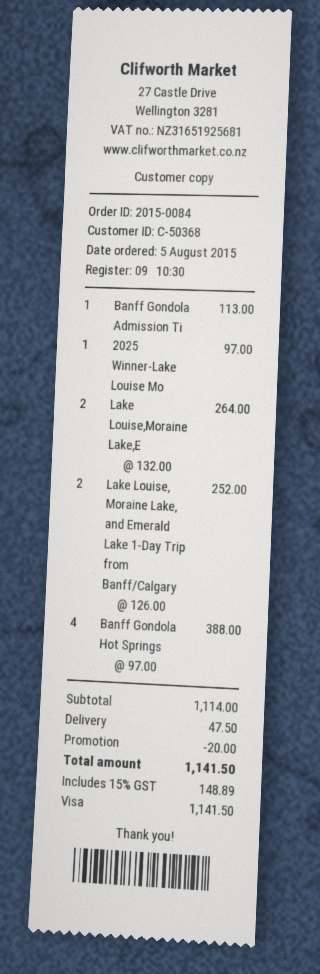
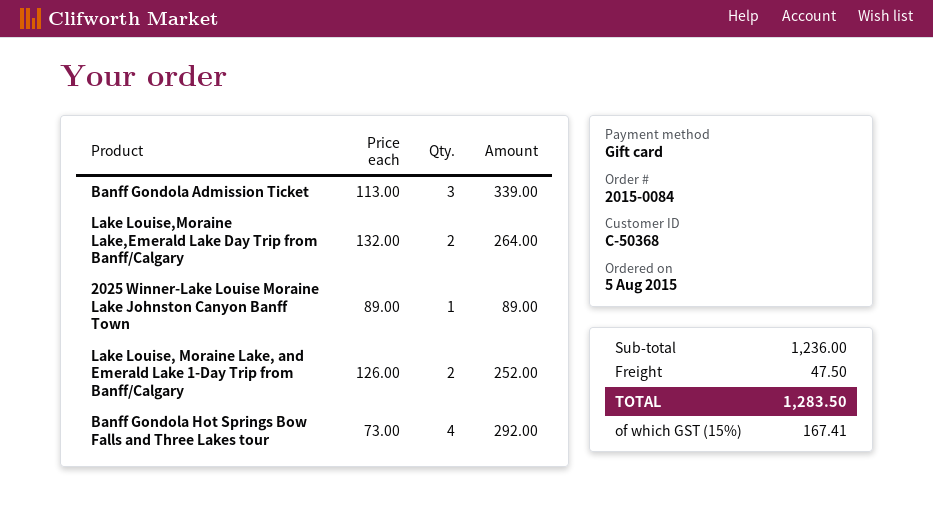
payment method: Visa -> gift card
Banff Gondola Admission Ti: 1 x 113.00 = 113.00 -> 3 x 113.00 = 339.00
2025 Winner-Lake Louise Mo: 1 x 97.00 = 97.00 -> 1 x 89.00 = 89.00
Banff Gondola Hot Springs: 4 x 97.00 = 388.00 -> 4 x 73.00 = 292.00
subtotal: 1114.00 -> 1236.00
discount: 20.00 -> none
tax: 15% = 148.89 -> 15% = 167.41
total: 1141.50 -> 1283.50

